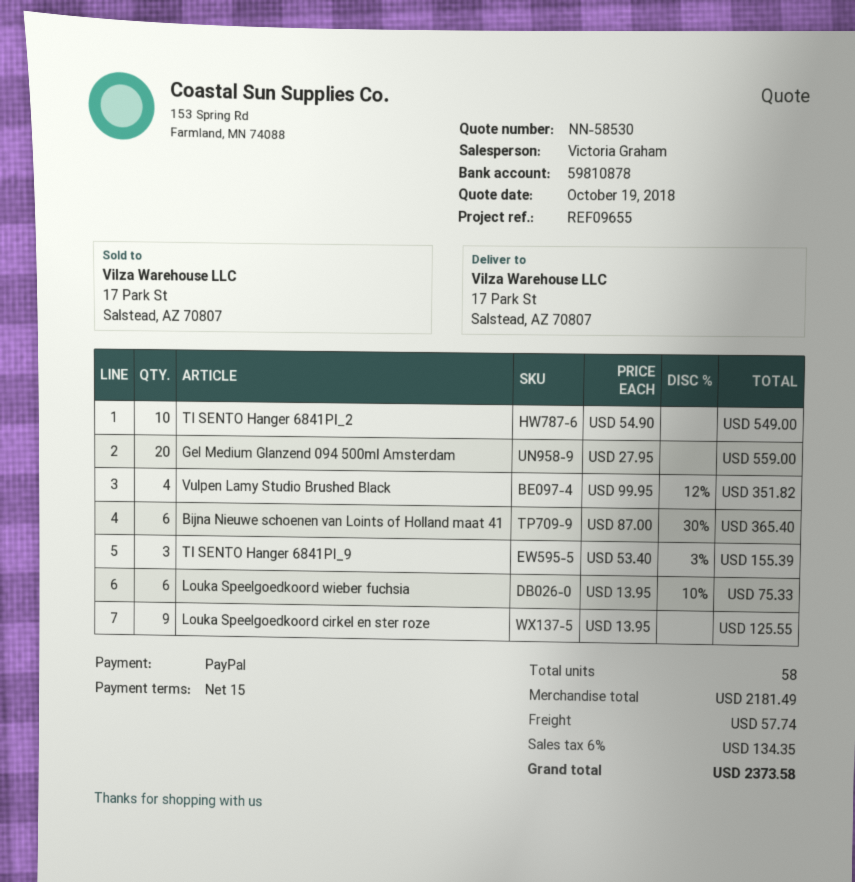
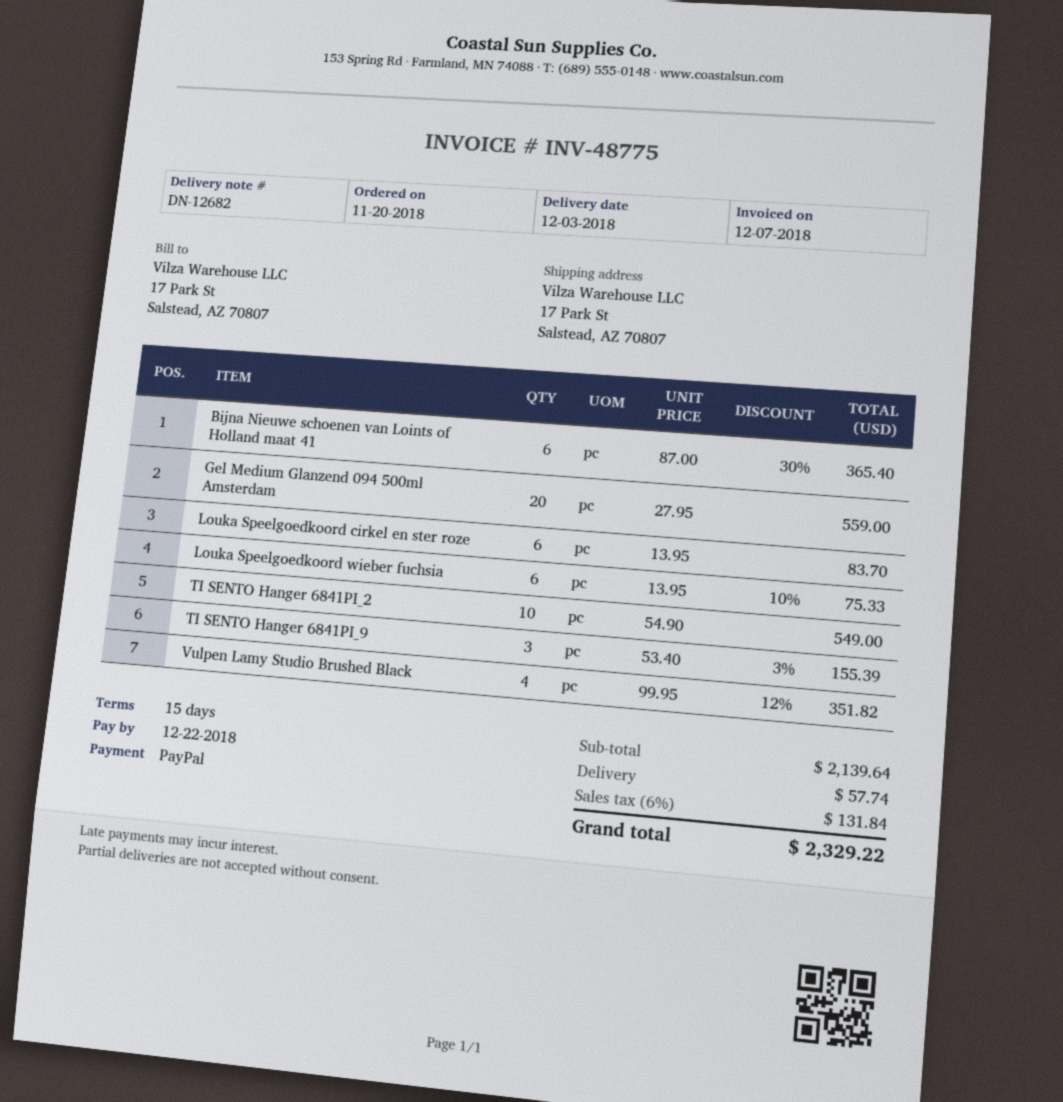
Louka Speelgoedkoord cirkel en ster roze: 9 x 13.95 = 125.55 -> 6 x 13.95 = 83.70
subtotal: 2181.49 -> 2139.64
tax: 6% = 134.35 -> 6% = 131.84
total: 2373.58 -> 2329.22

